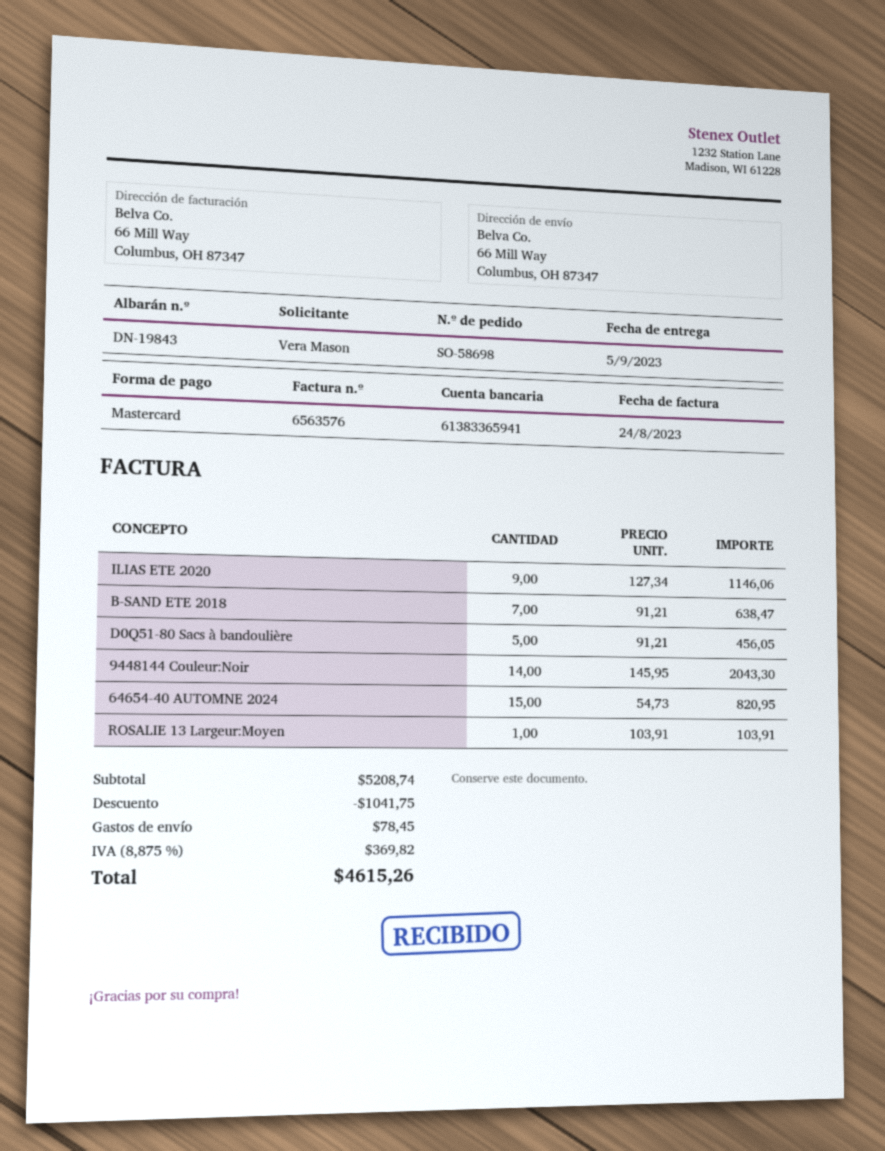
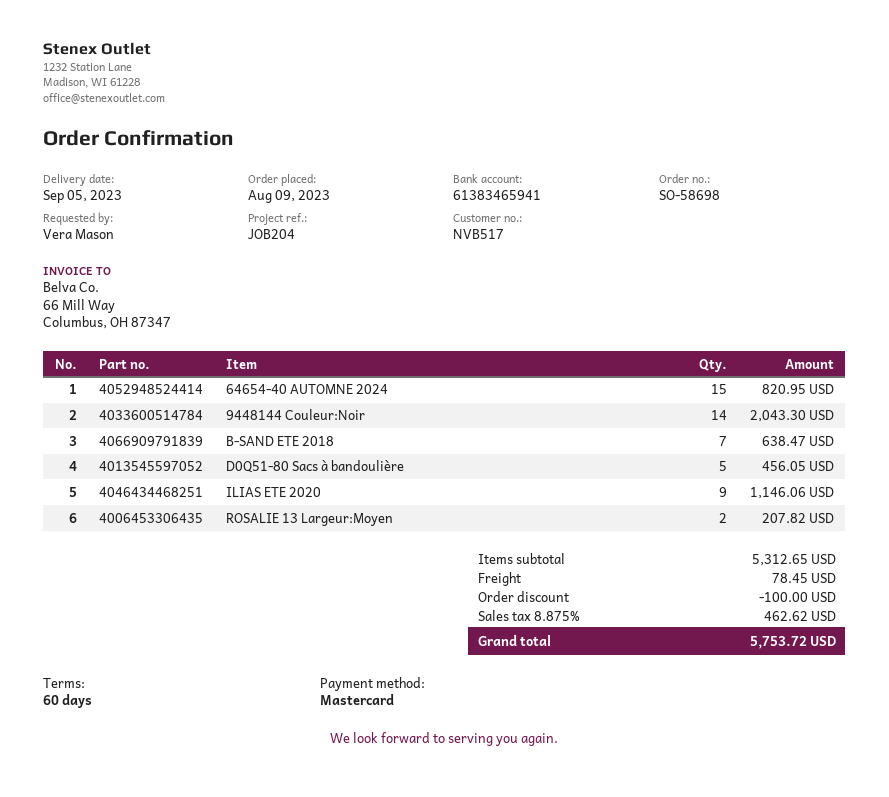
bank account: 61383365941 -> 61383465941
ROSALIE 13 Largeur:Moyen: 1 for 103.91 -> 2 for 207.82
subtotal: 5208.74 -> 5312.65
discount: 1041.75 -> 100.00
tax: 8.875% = 369.82 -> 8.875% = 462.62
total: 4615.26 -> 5753.72

